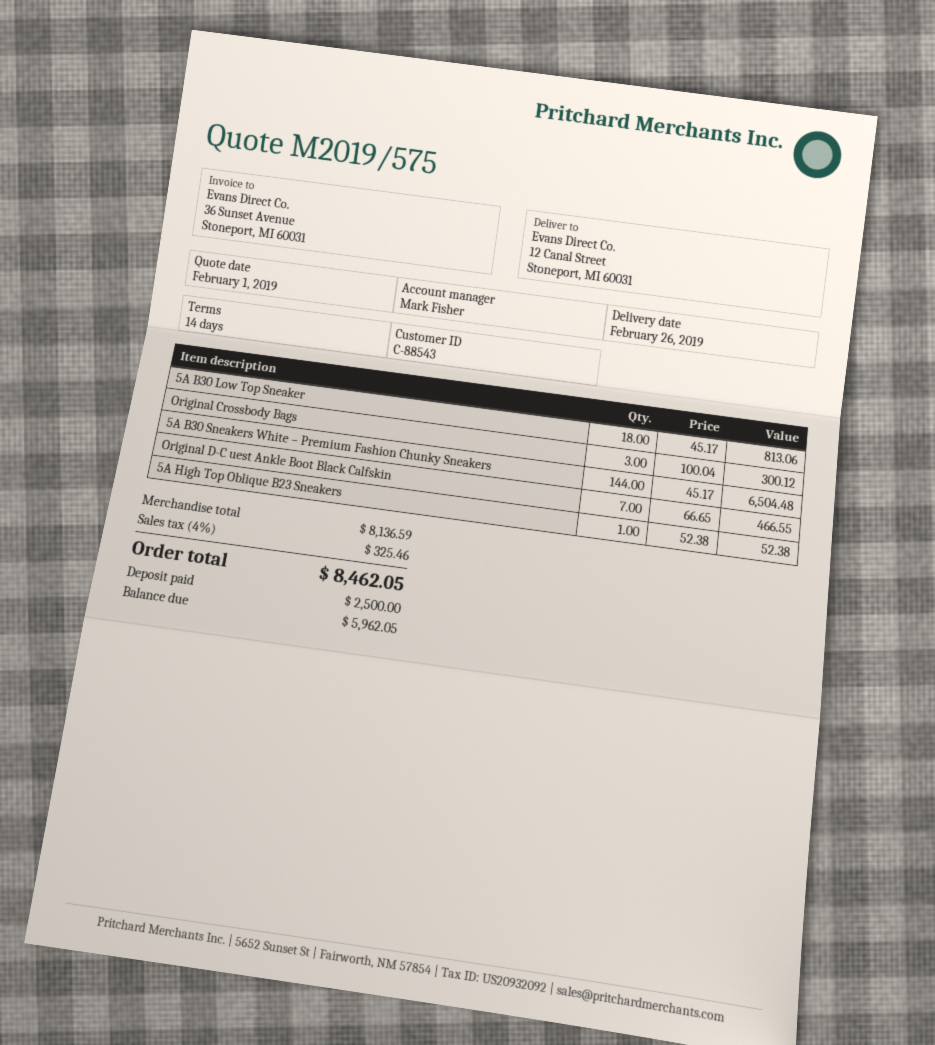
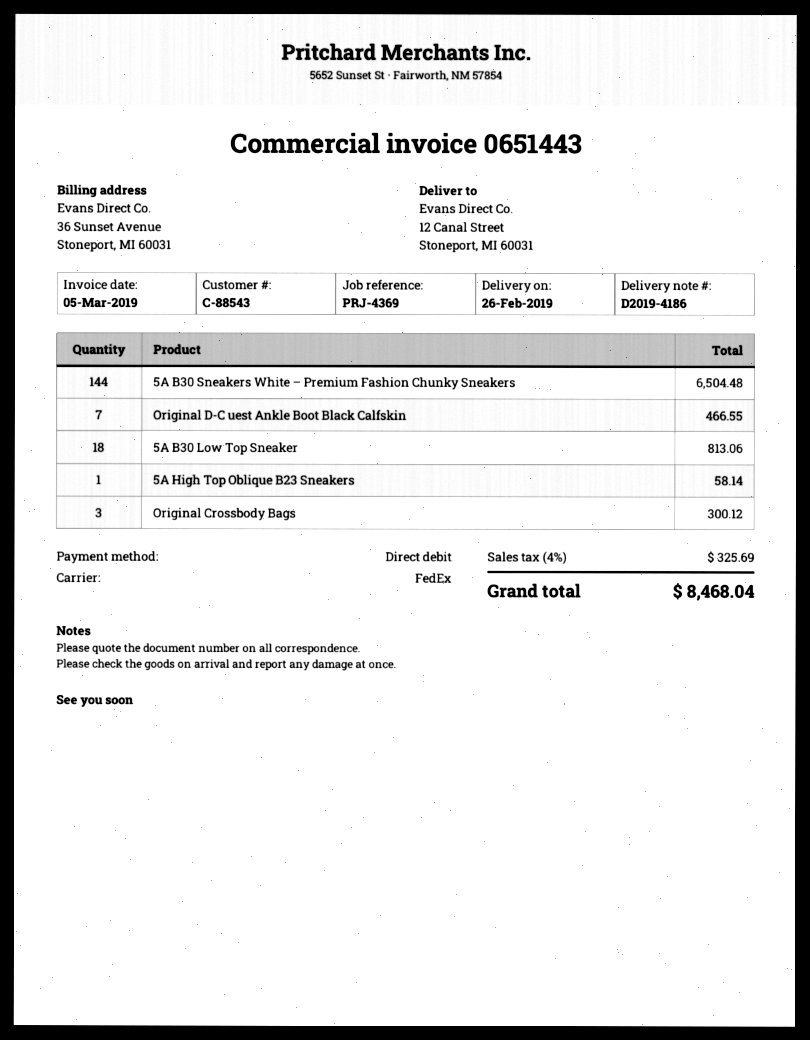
5A High Top Oblique B23 Sneakers: 1 for 52.38 -> 1 for 58.14
tax: 4% = 325.46 -> 4% = 325.69
total: 8462.05 -> 8468.04

